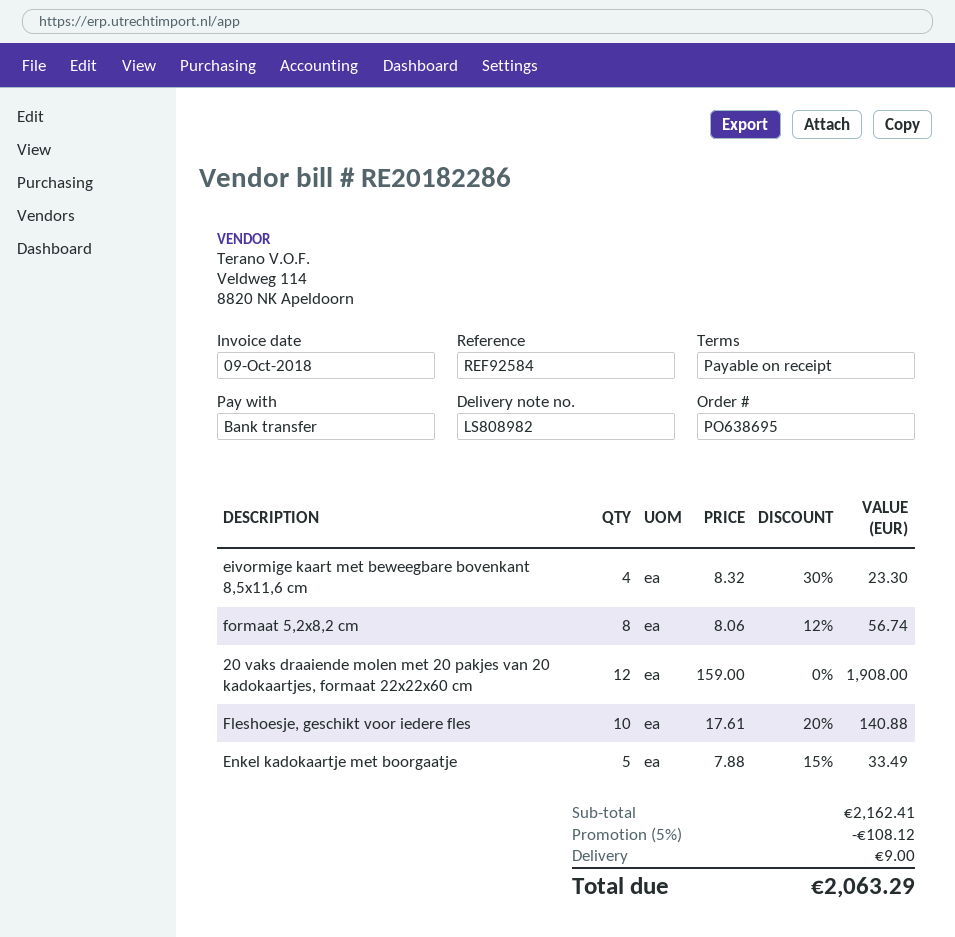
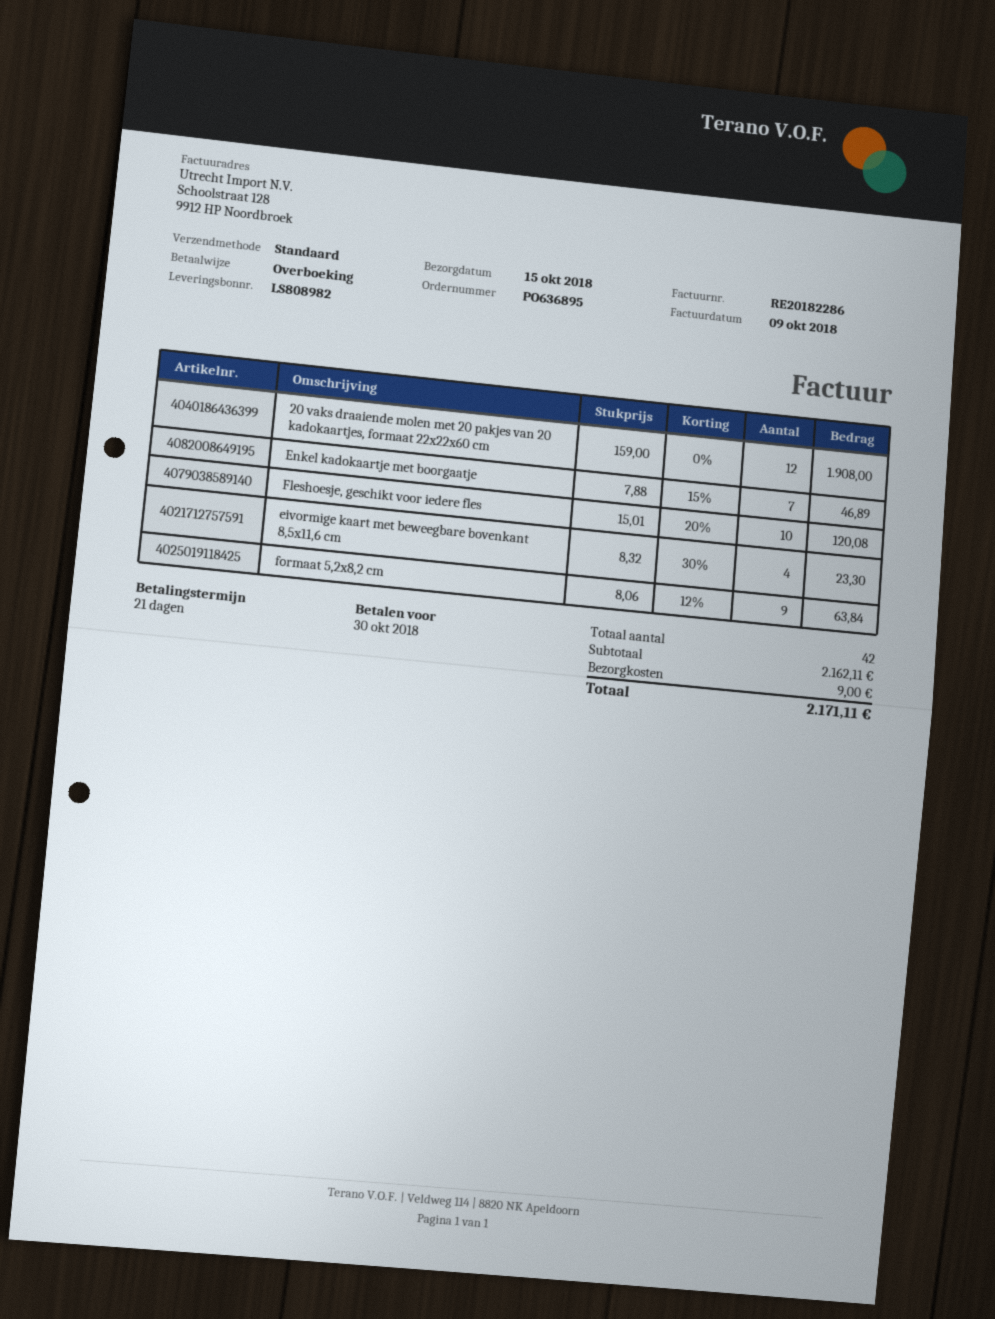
order number: PO638695 -> PO636895
payment terms: on receipt -> 21 days
formaat 5,2x8,2 cm: 8 x 8.06 - 12% = 56.74 -> 9 x 8.06 - 12% = 63.84
Fleshoesje, geschikt voor iedere fles: 10 x 17.61 - 20% = 140.88 -> 10 x 15.01 - 20% = 120.08
Enkel kadokaartje met boorgaatje: 5 x 7.88 - 15% = 33.49 -> 7 x 7.88 - 15% = 46.89
subtotal: 2162.41 -> 2162.11
discount: 5% = 108.12 -> none
total: 2063.29 -> 2171.11

